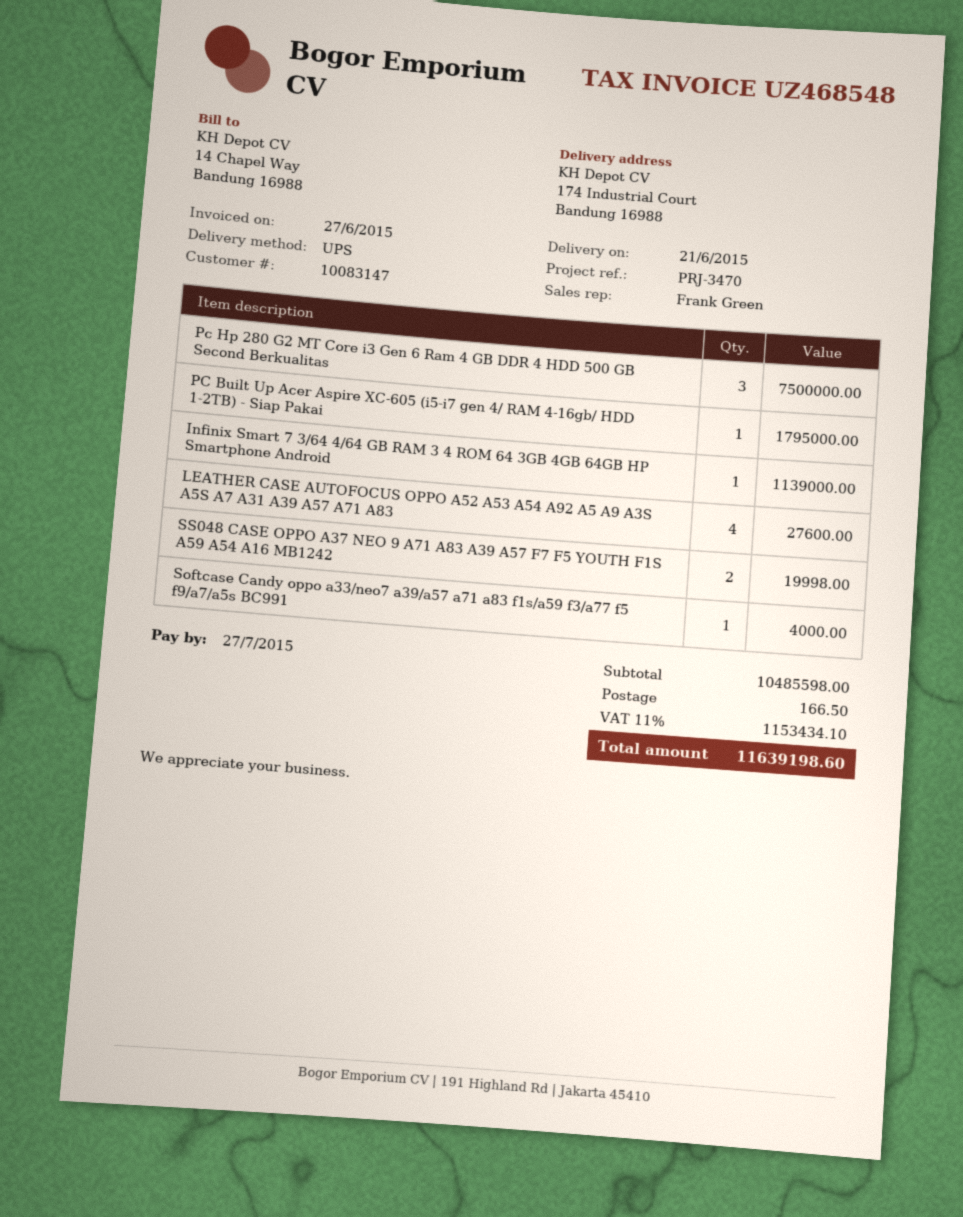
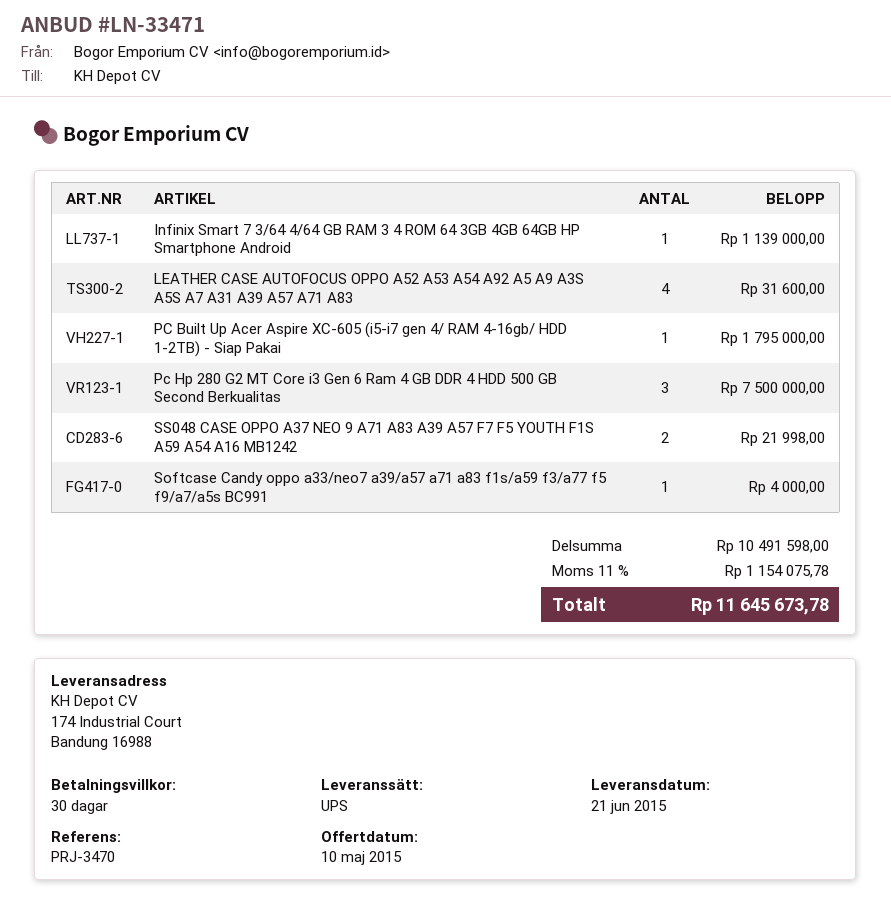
LEATHER CASE AUTOFOCUS OPPO A52 A53 A54 A92 A5 A9 A3S A5S A7 A31 A39 A57 A71 A83: 4 for 27600.00 -> 4 for 31600.00
SS048 CASE OPPO A37 NEO 9 A71 A83 A39 A57 F7 F5 YOUTH F1S A59 A54 A16 MB1242: 2 for 19998.00 -> 2 for 21998.00
subtotal: 10485598.00 -> 10491598.00
shipping: 166.50 -> none
tax: 11% = 1153434.10 -> 11% = 1154075.78
total: 11639198.60 -> 11645673.78

